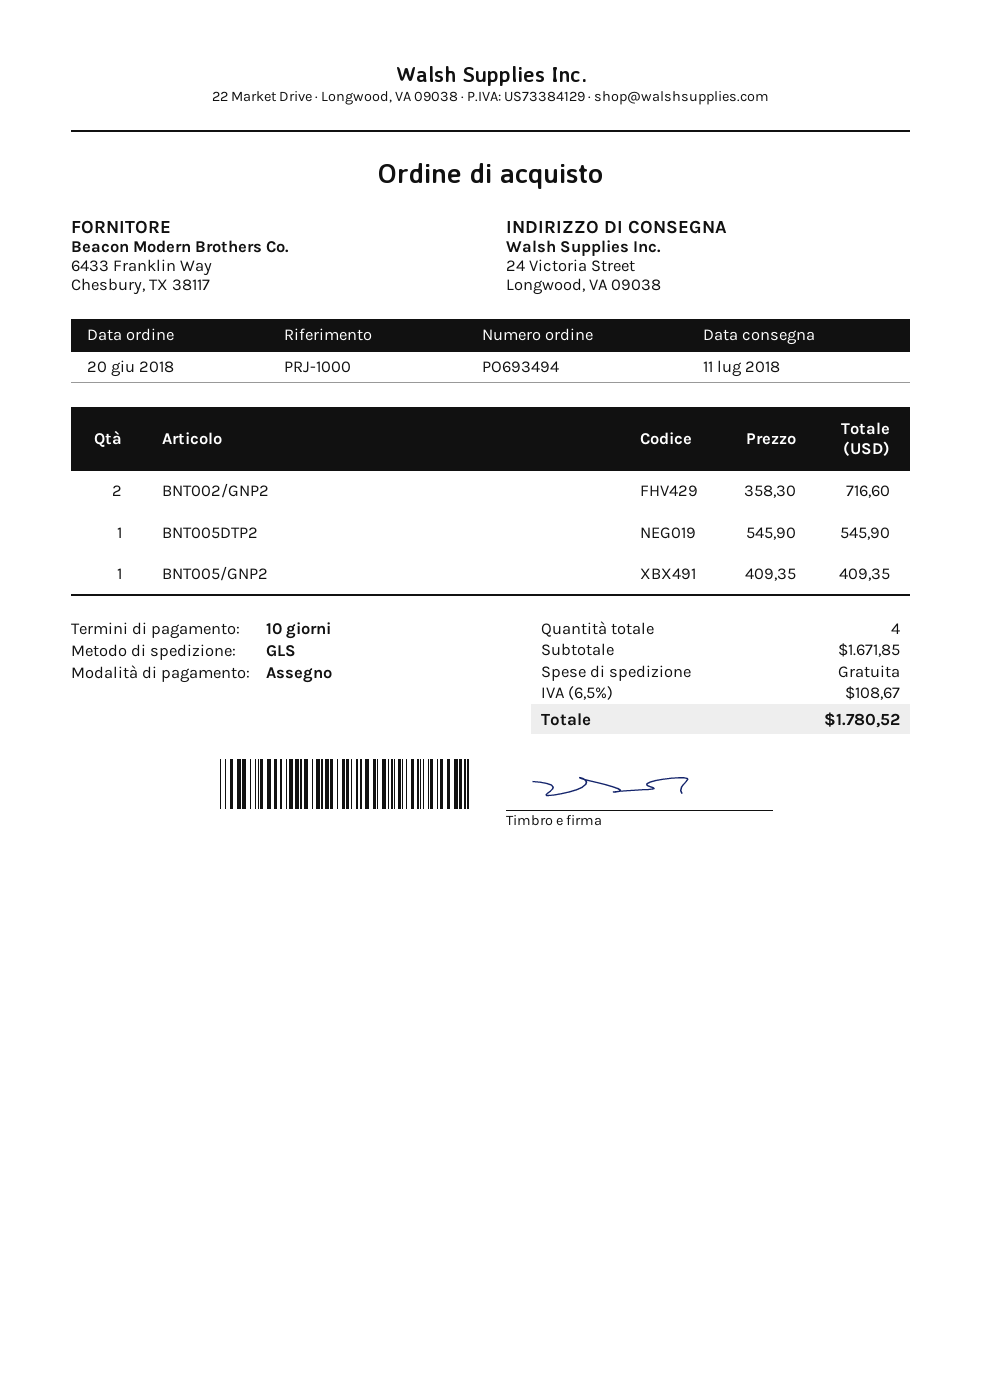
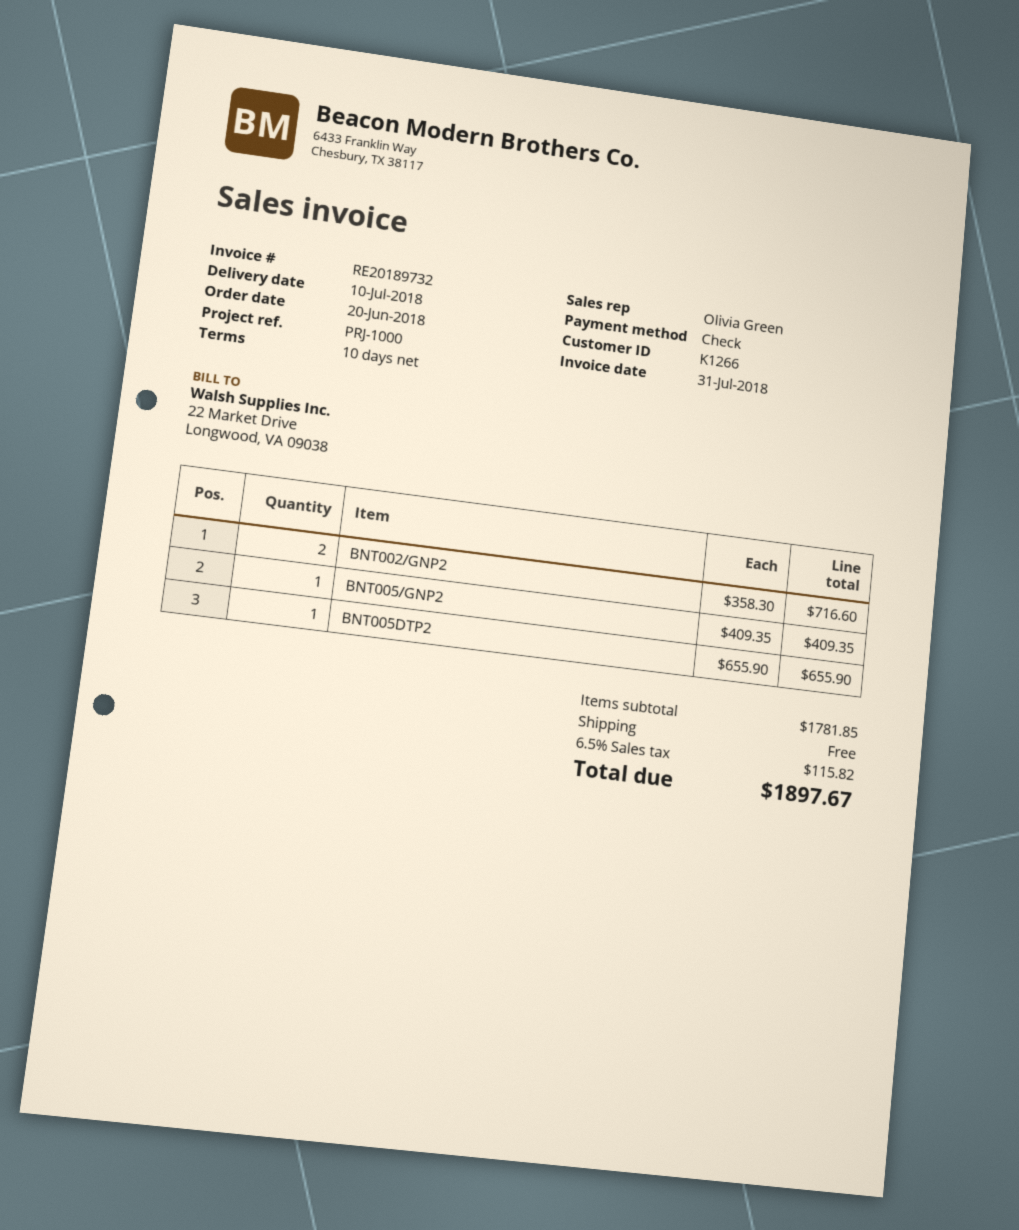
delivery date: 2018-07-11 -> 2018-07-10
BNT005DTP2: 1 x 545.90 = 545.90 -> 1 x 655.90 = 655.90
subtotal: 1671.85 -> 1781.85
tax: 6.5% = 108.67 -> 6.5% = 115.82
total: 1780.52 -> 1897.67

